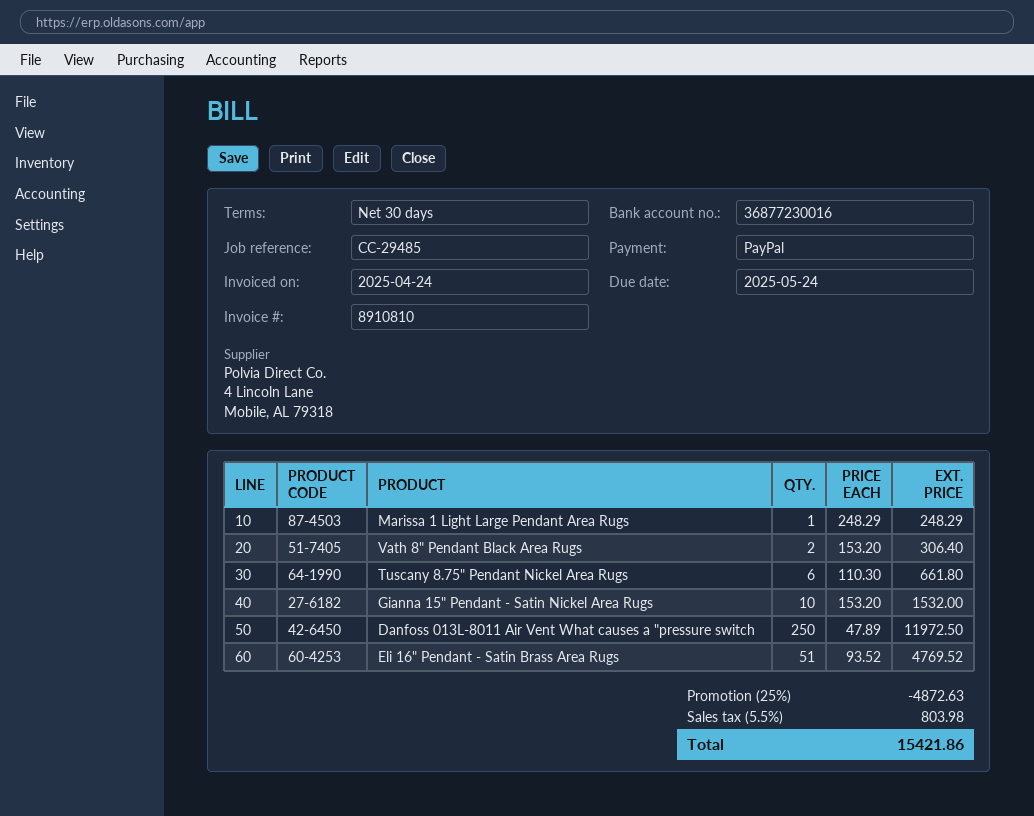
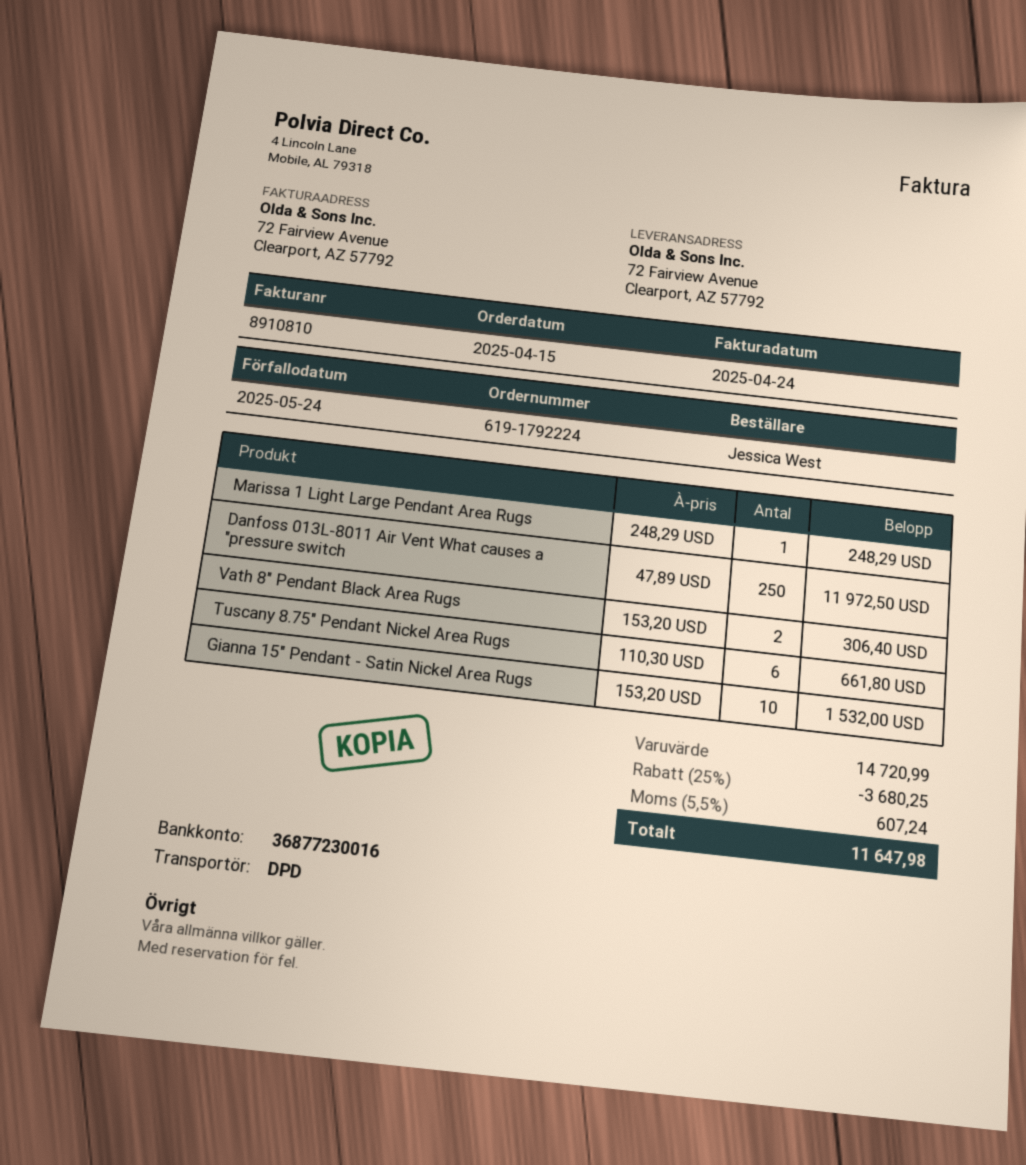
Eli 16" Pendant - Satin Brass Area Rugs: 51 x 93.52 = 4769.52 -> none
discount: 25% = 4872.63 -> 25% = 3680.25
tax: 5.5% = 803.98 -> 5.5% = 607.24
total: 15421.86 -> 11647.98

